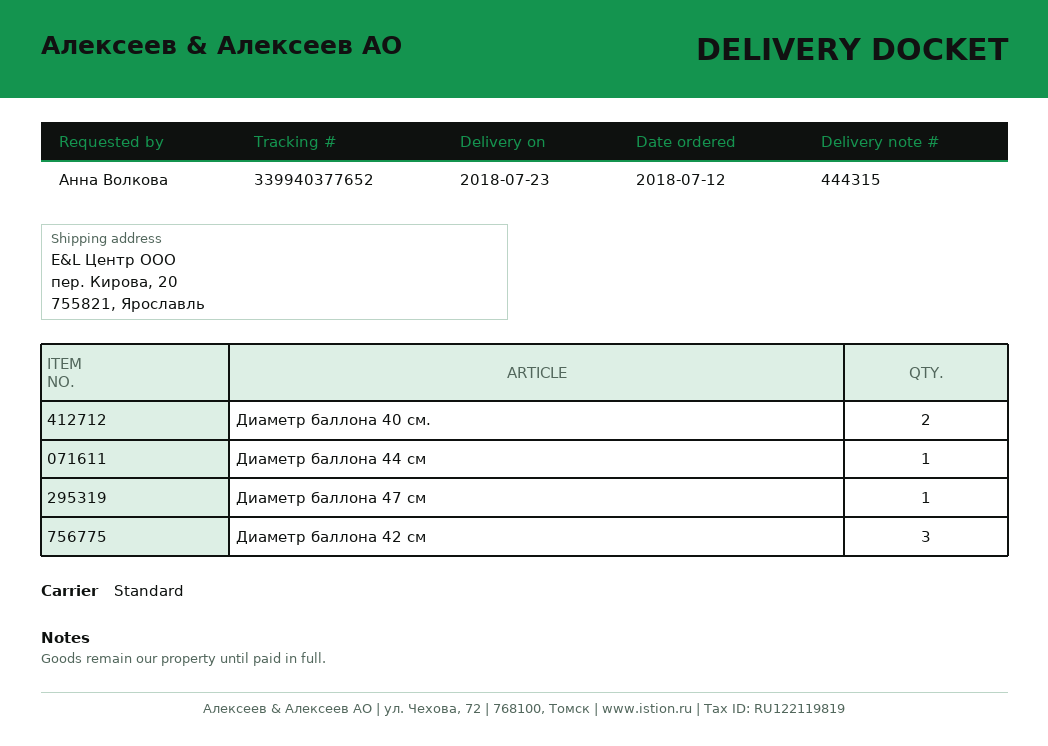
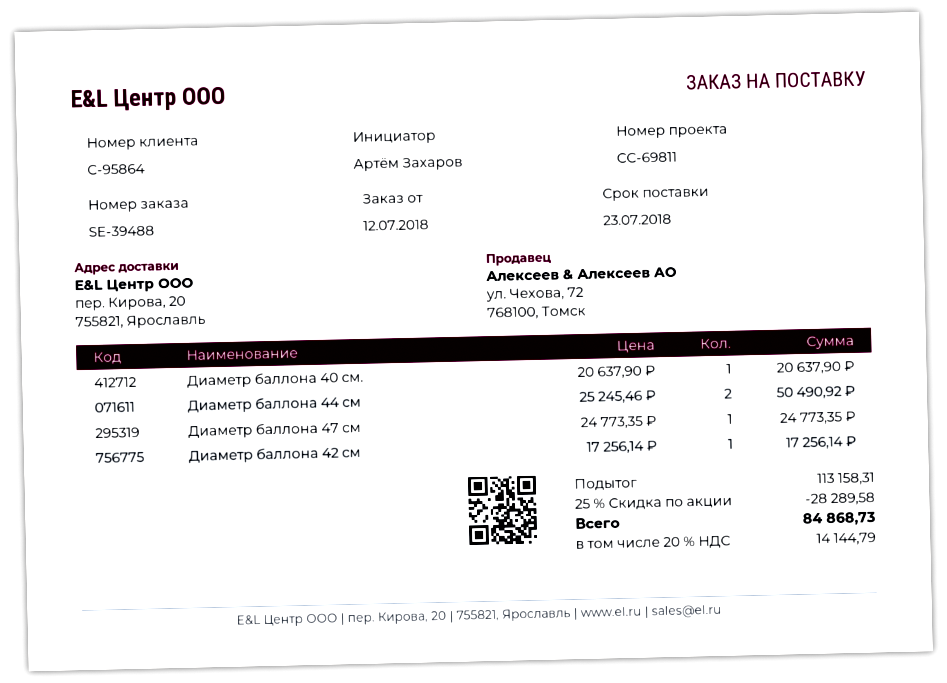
ordered by: Анна Волкова -> Артём Захаров
Диаметр баллона 40 см.: 2 -> 1
Диаметр баллона 44 см: 1 -> 2
Диаметр баллона 42 см: 3 -> 1

